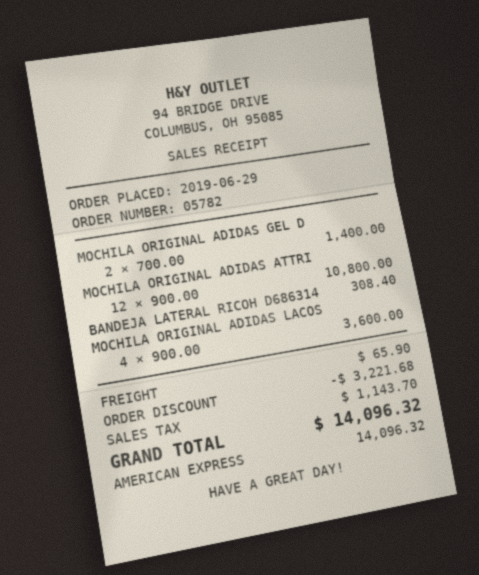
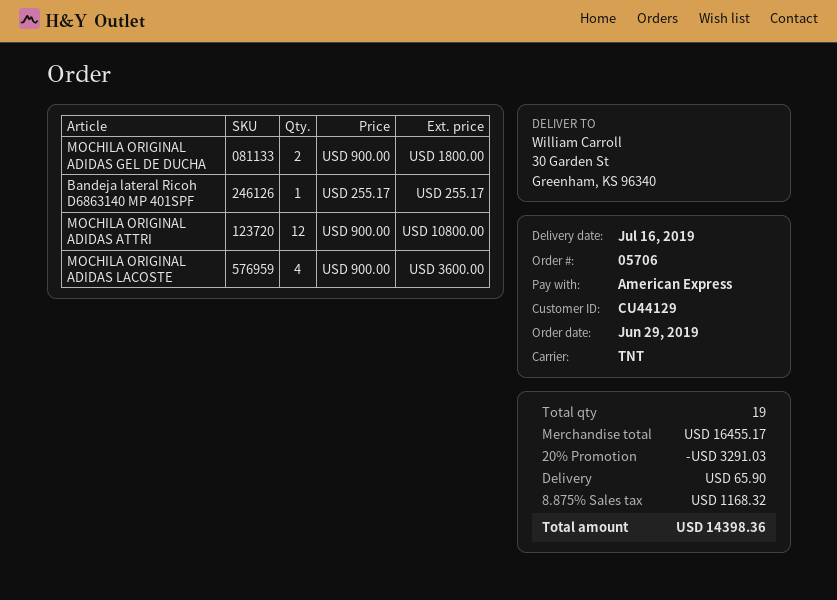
order number: 05782 -> 05706
MOCHILA ORIGINAL ADIDAS GEL D: 2 x 700.00 = 1400.00 -> 2 x 900.00 = 1800.00
BANDEJA LATERAL RICOH D686314: 1 x 308.40 = 308.40 -> 1 x 255.17 = 255.17
discount: 3221.68 -> 3291.03
tax: 1143.70 -> 1168.32
total: 14096.32 -> 14398.36

